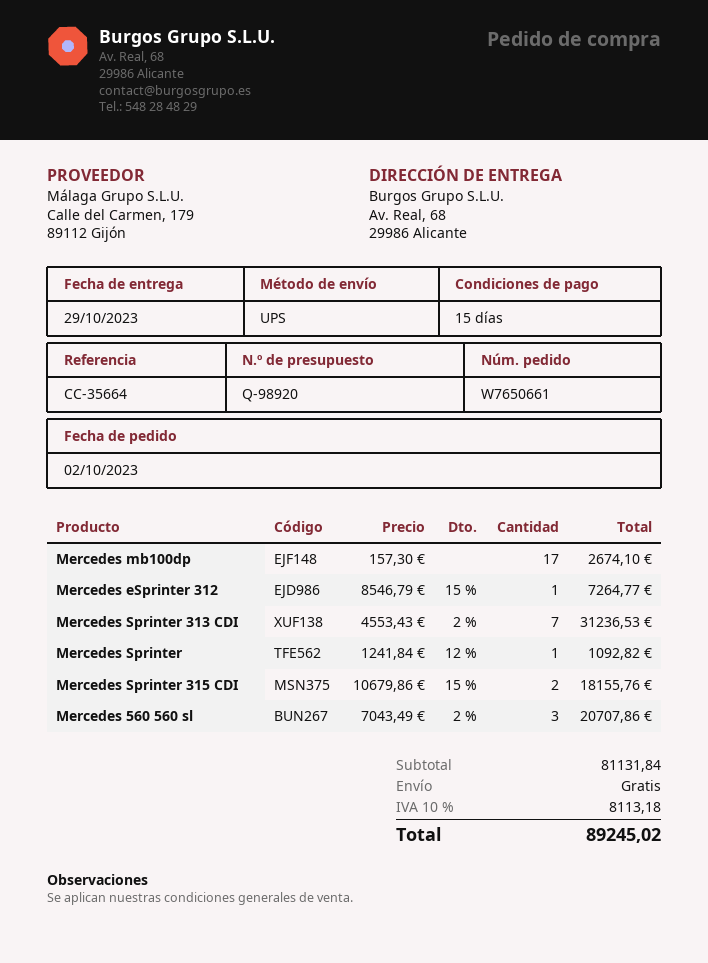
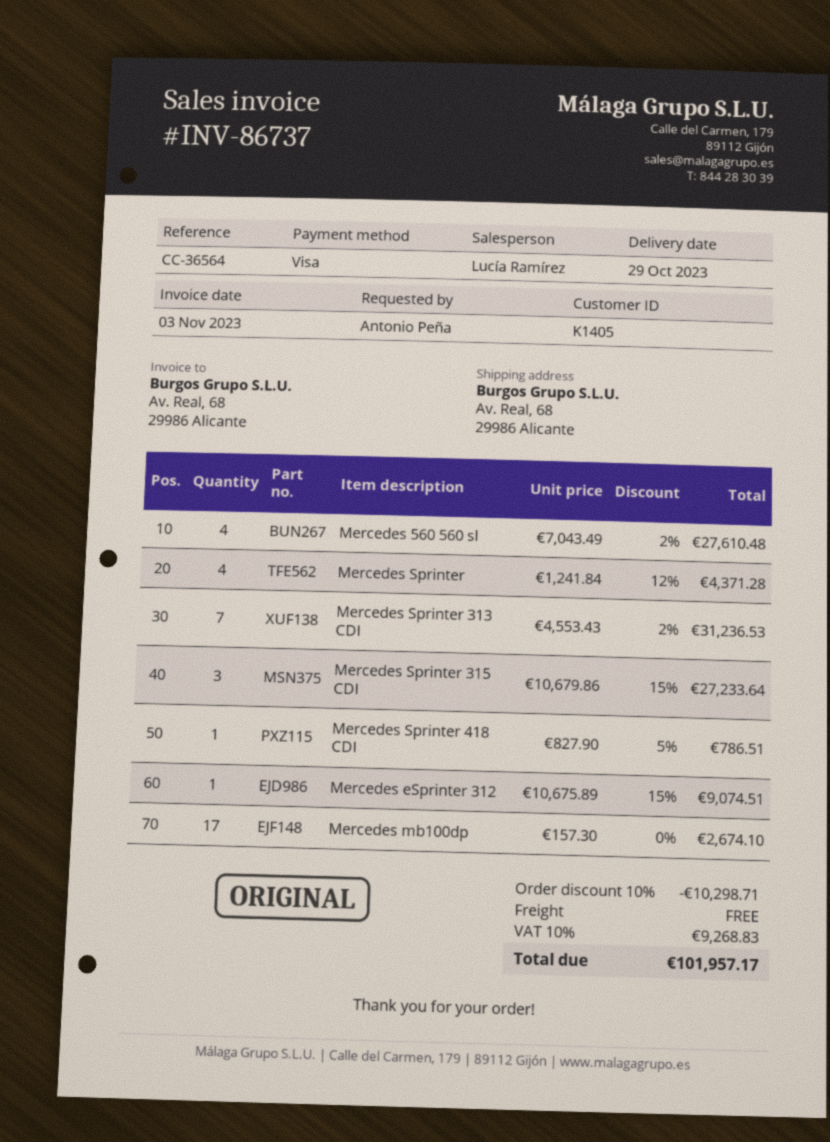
reference: CC-35664 -> CC-36564
Mercedes eSprinter 312: 1 x 8546.79 - 15% = 7264.77 -> 1 x 10675.89 - 15% = 9074.51
Mercedes Sprinter: 1 x 1241.84 - 12% = 1092.82 -> 4 x 1241.84 - 12% = 4371.28
Mercedes Sprinter 315 CDI: 2 x 10679.86 - 15% = 18155.76 -> 3 x 10679.86 - 15% = 27233.64
Mercedes 560 560 sl: 3 x 7043.49 - 2% = 20707.86 -> 4 x 7043.49 - 2% = 27610.48
Mercedes Sprinter 418 CDI: none -> 1 x 827.90 - 5% = 786.51
discount: none -> 10% = 10298.71
tax: 10% = 8113.18 -> 10% = 9268.83
total: 89245.02 -> 101957.17

